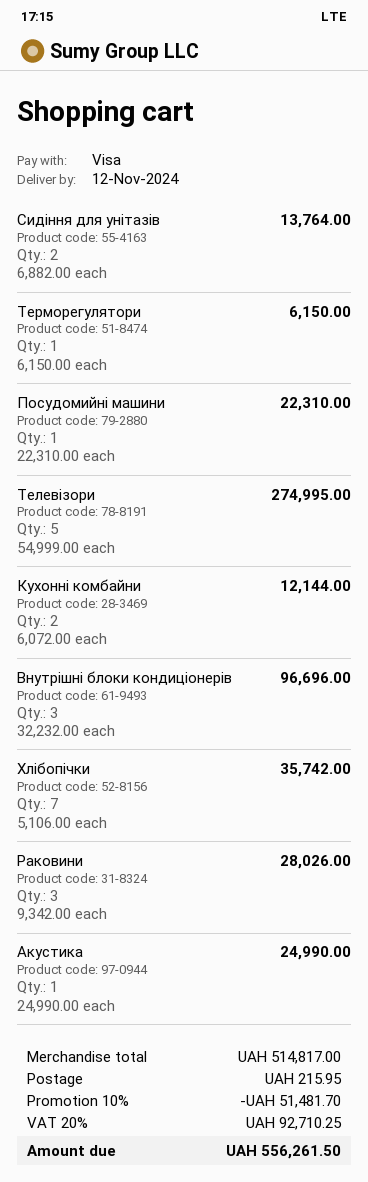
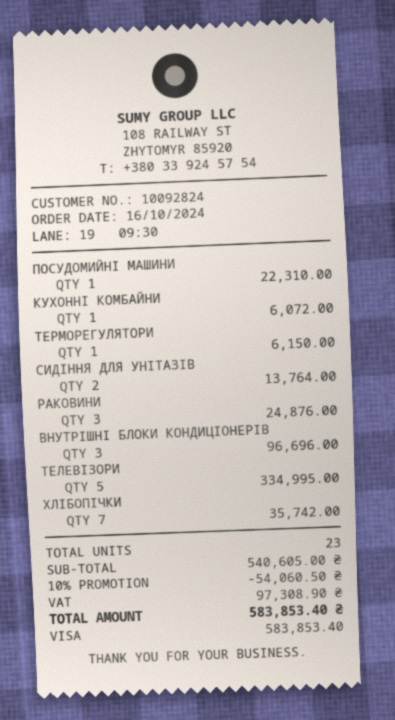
Телевізори: 5 for 274995.00 -> 5 for 334995.00
Кухонні комбайни: 2 for 12144.00 -> 1 for 6072.00
Раковини: 3 for 28026.00 -> 3 for 24876.00
Акустика: 1 for 24990.00 -> none
subtotal: 514817.00 -> 540605.00
discount: 10% = 51481.70 -> 10% = 54060.50
shipping: 215.95 -> none
tax: 92710.25 -> 97308.90
total: 556261.50 -> 583853.40

